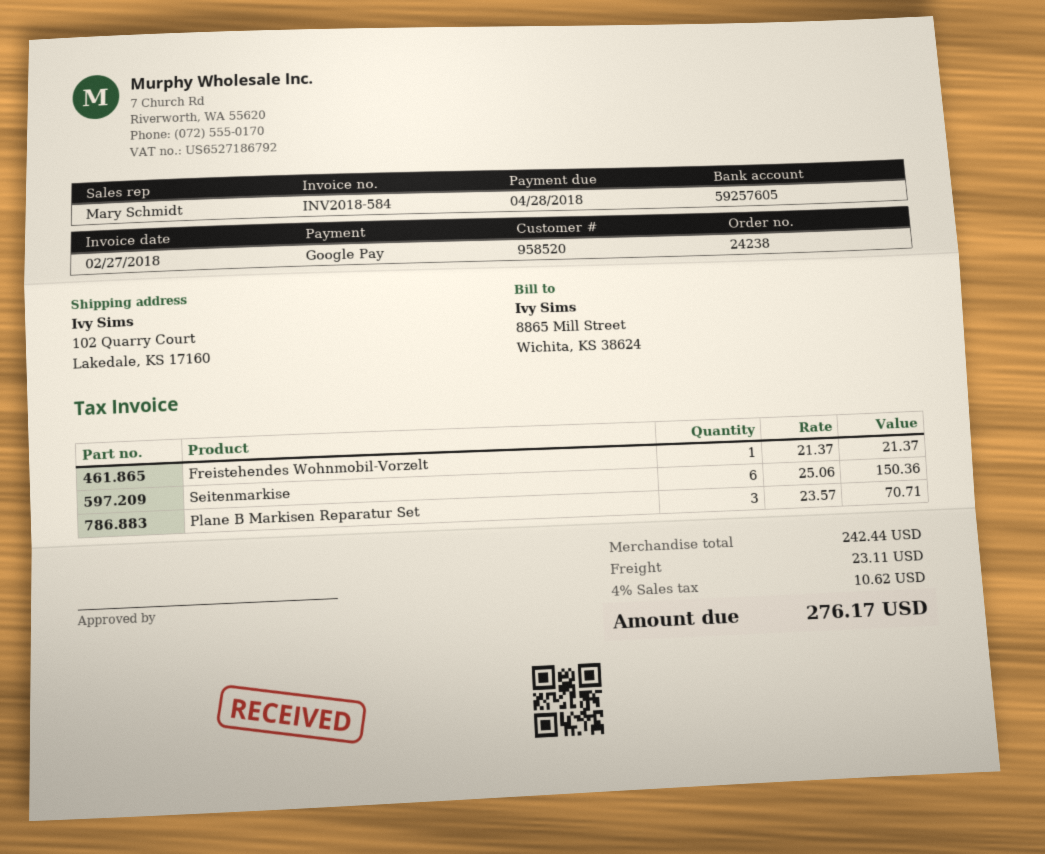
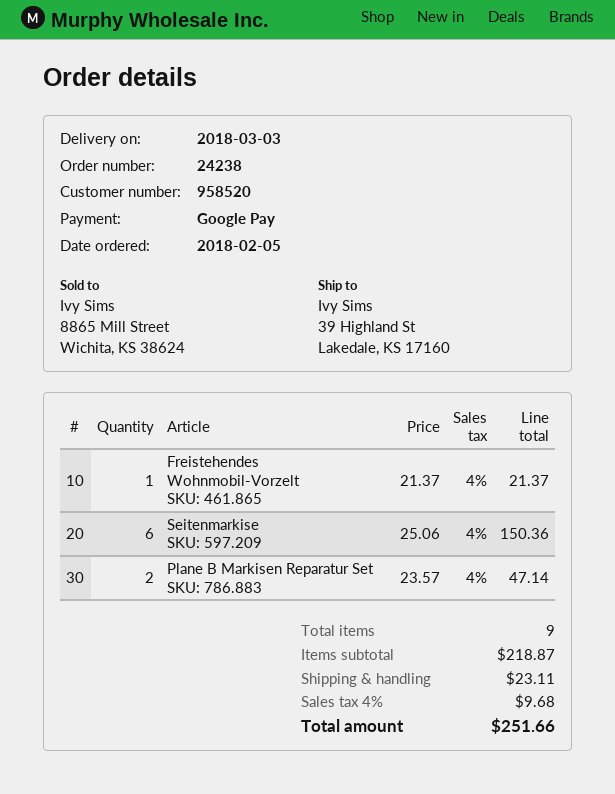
ship to: 102 Quarry Court, Lakedale, KS 17160 -> 39 Highland St, Lakedale, KS 17160
Plane B Markisen Reparatur Set: 3 x 23.57 = 70.71 -> 2 x 23.57 = 47.14
subtotal: 242.44 -> 218.87
tax: 4% = 10.62 -> 4% = 9.68
total: 276.17 -> 251.66

